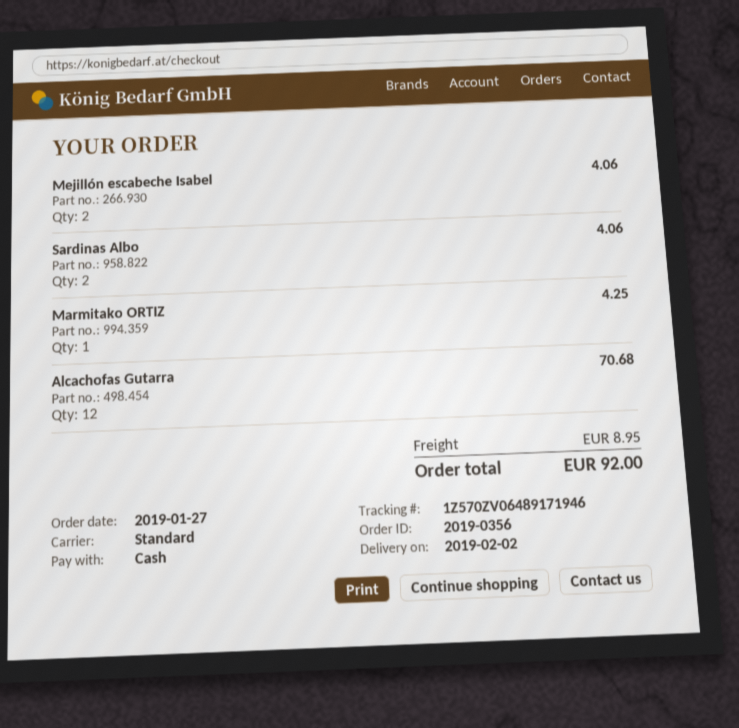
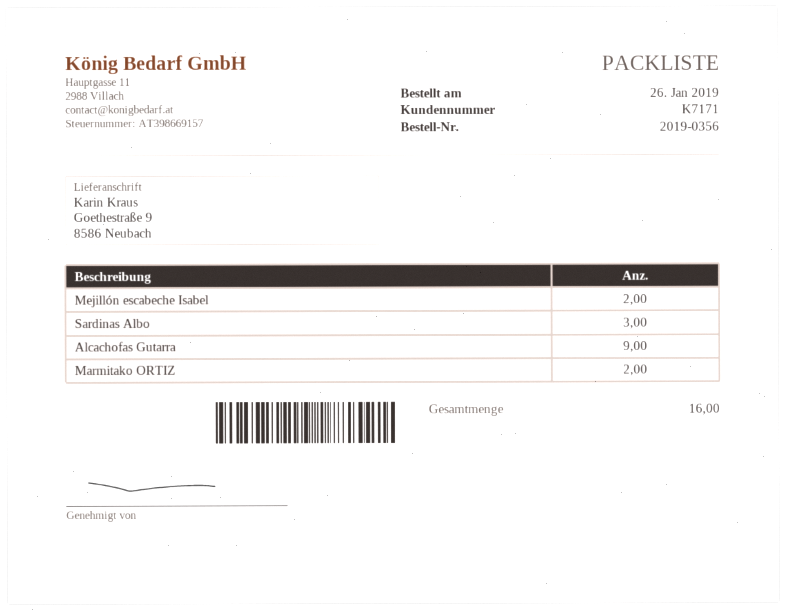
order date: 2019-01-27 -> 2019-01-26
Sardinas Albo: 2 -> 3
Marmitako ORTIZ: 1 -> 2
Alcachofas Gutarra: 12 -> 9

